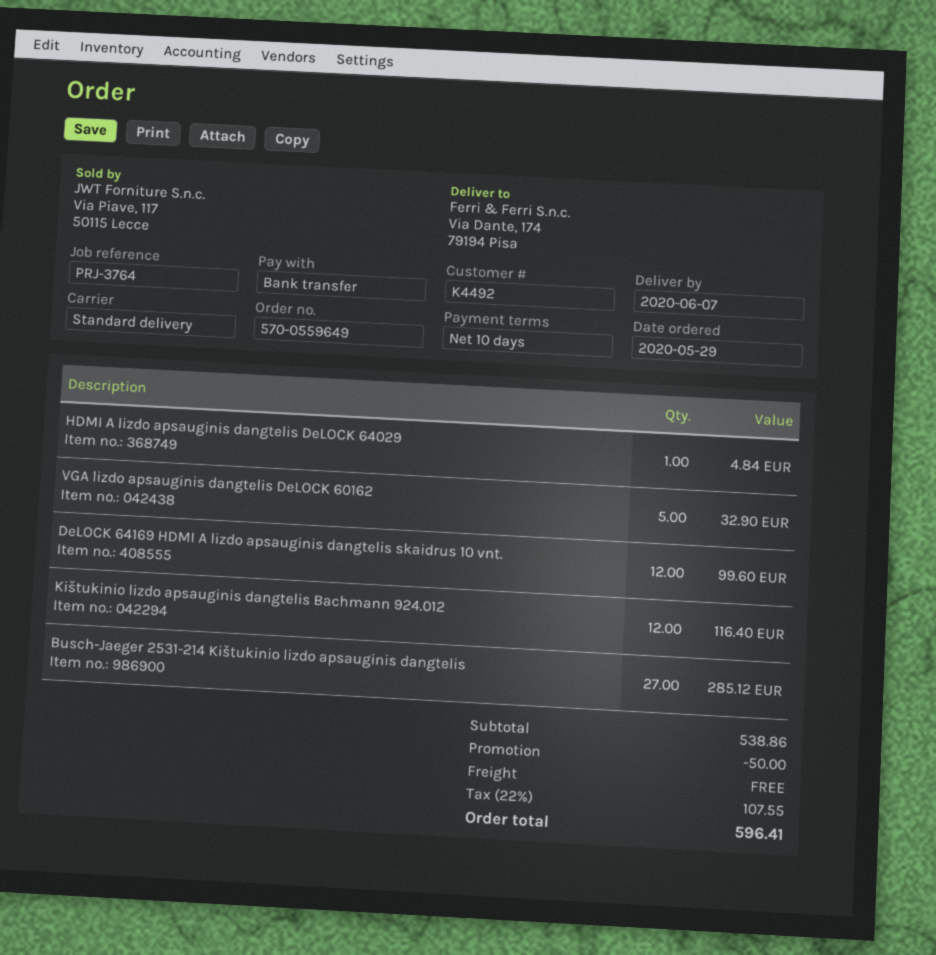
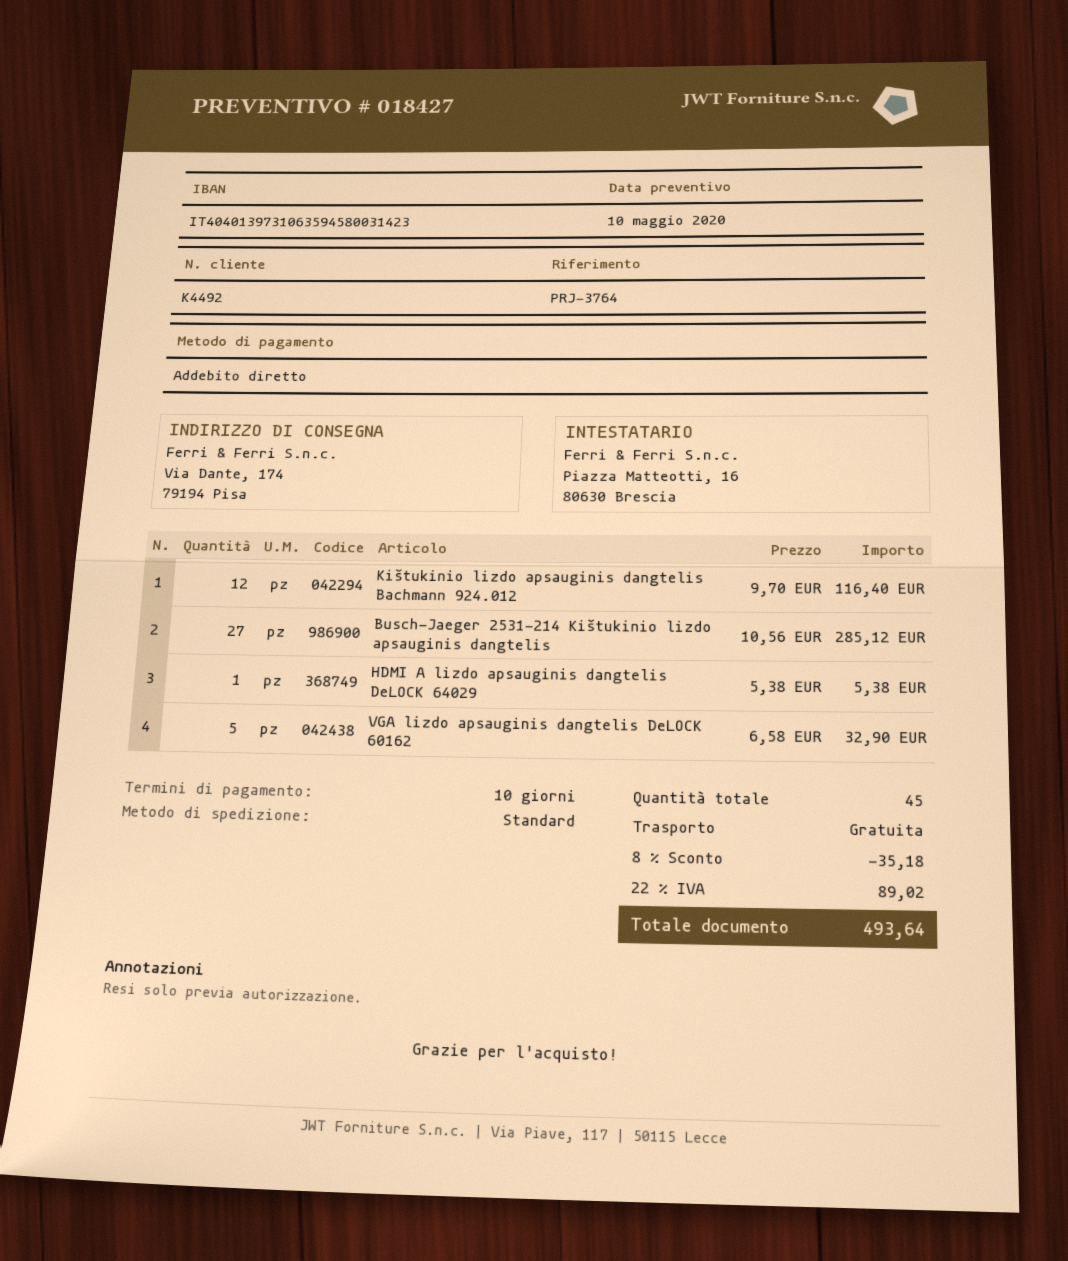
payment method: bank transfer -> direct debit
HDMI A lizdo apsauginis dangtelis DeLOCK 64029: 1 for 4.84 -> 1 for 5.38
DeLOCK 64169 HDMI A lizdo apsauginis dangtelis skaidrus 10 vnt.: 12 for 99.60 -> none
discount: 50.00 -> 35.18
tax: 22% = 107.55 -> 22% = 89.02
total: 596.41 -> 493.64

